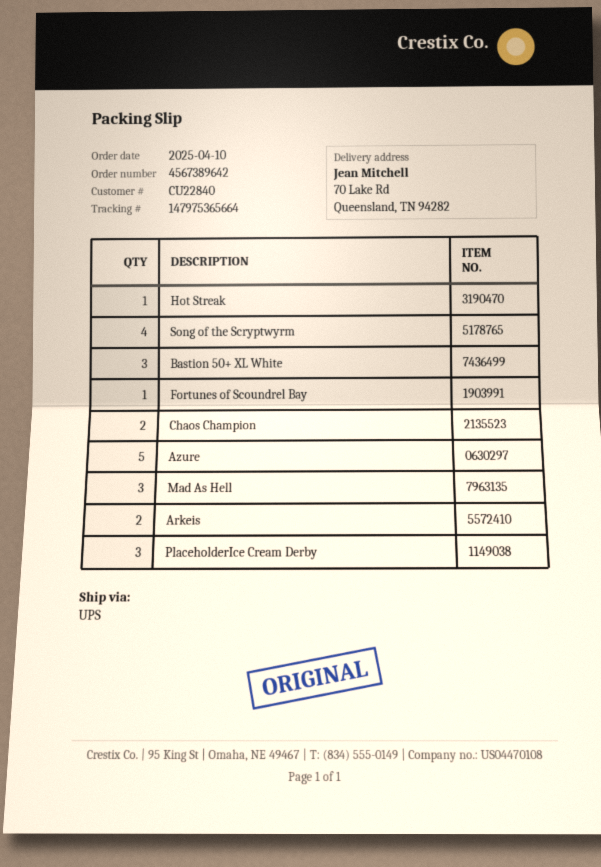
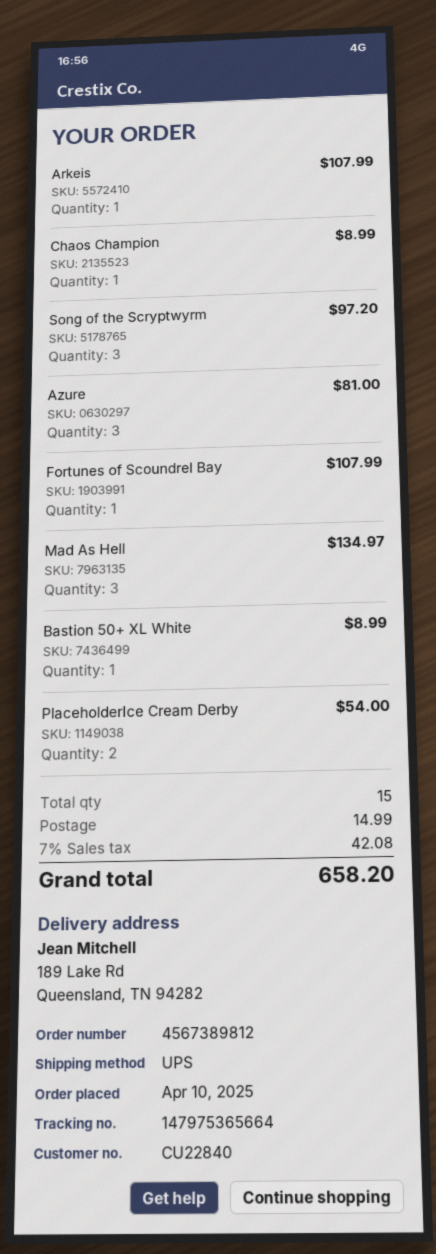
order number: 4567389642 -> 4567389812
ship to: 70 Lake Rd, Queensland, TN 94282 -> 189 Lake Rd, Queensland, TN 94282
Hot Streak: 1 -> none
Song of the Scryptwyrm: 4 -> 3
Bastion 50+ XL White: 3 -> 1
Chaos Champion: 2 -> 1
Azure: 5 -> 3
Arkeis: 2 -> 1
PlaceholderIce Cream Derby: 3 -> 2

